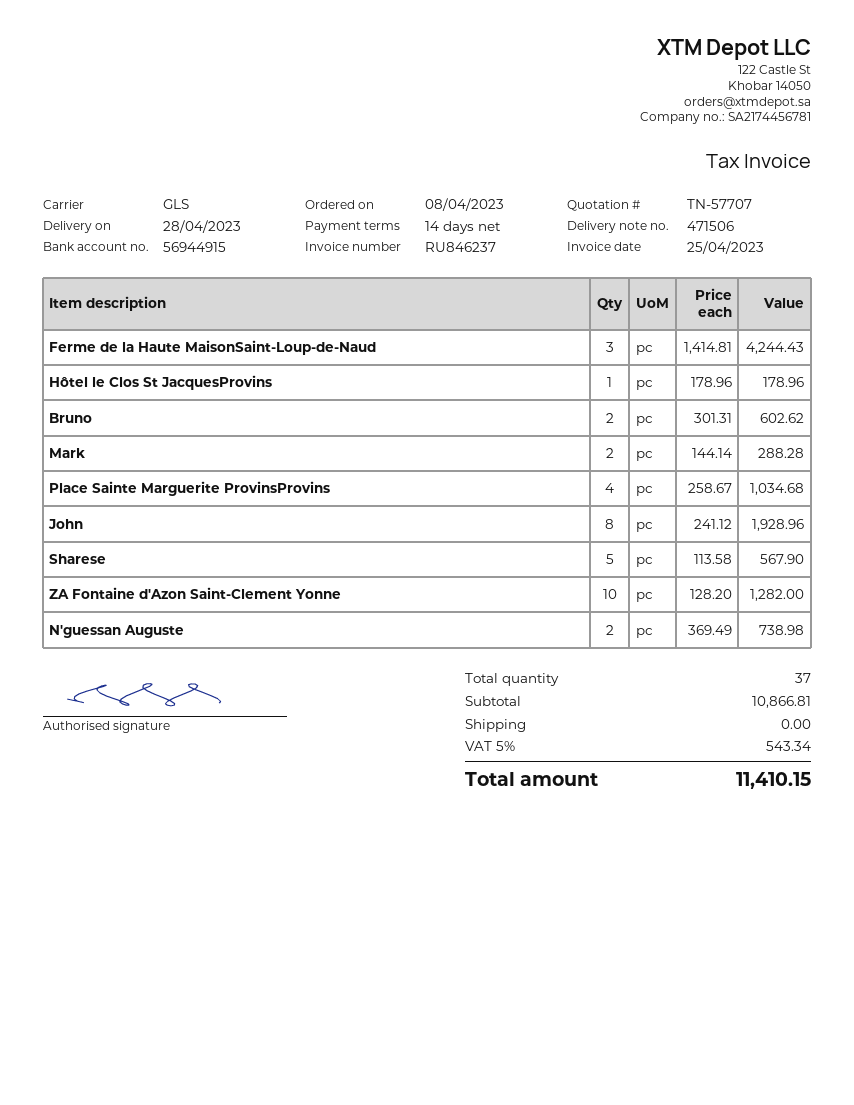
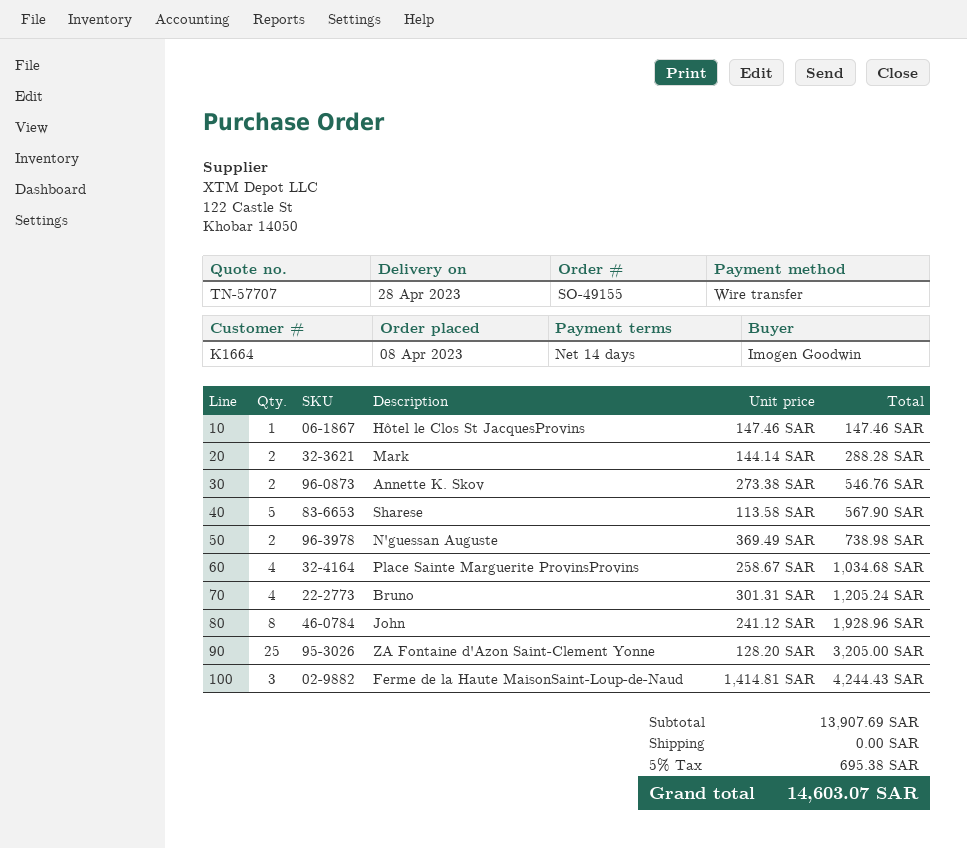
Hôtel le Clos St JacquesProvins: 1 x 178.96 = 178.96 -> 1 x 147.46 = 147.46
Bruno: 2 x 301.31 = 602.62 -> 4 x 301.31 = 1205.24
ZA Fontaine d'Azon Saint-Clement Yonne: 10 x 128.20 = 1282.00 -> 25 x 128.20 = 3205.00
Annette K. Skov: none -> 2 x 273.38 = 546.76
subtotal: 10866.81 -> 13907.69
tax: 5% = 543.34 -> 5% = 695.38
total: 11410.15 -> 14603.07

